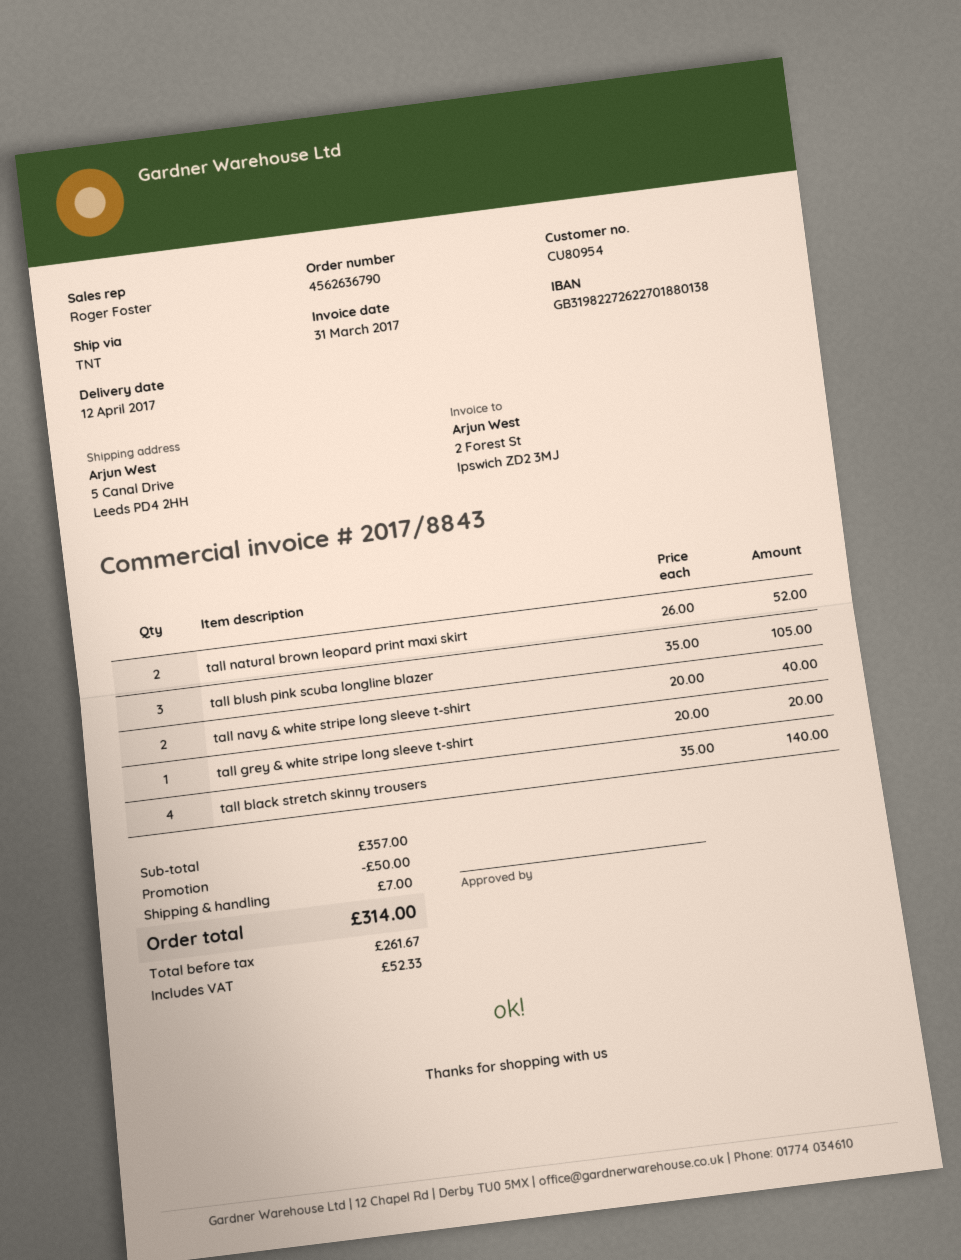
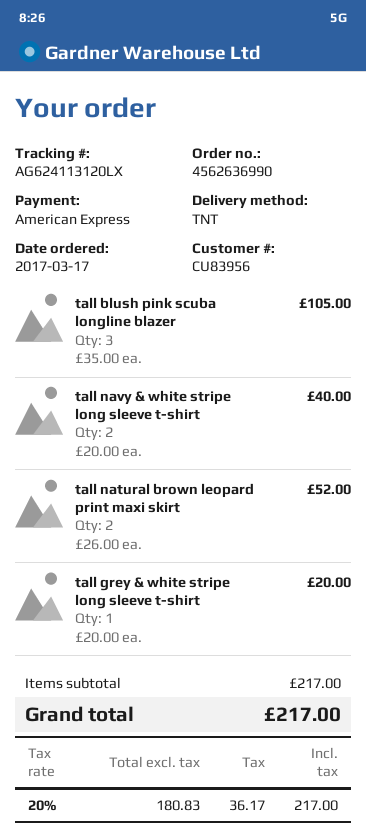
order number: 4562636790 -> 4562636990
customer number: CU80954 -> CU83956
tall black stretch skinny trousers: 4 x 35.00 = 140.00 -> none
subtotal: 357.00 -> 217.00
discount: 50.00 -> none
shipping: 7.00 -> none
net: 261.67 -> 180.83
tax: 52.33 -> 36.17
total: 314.00 -> 217.00

